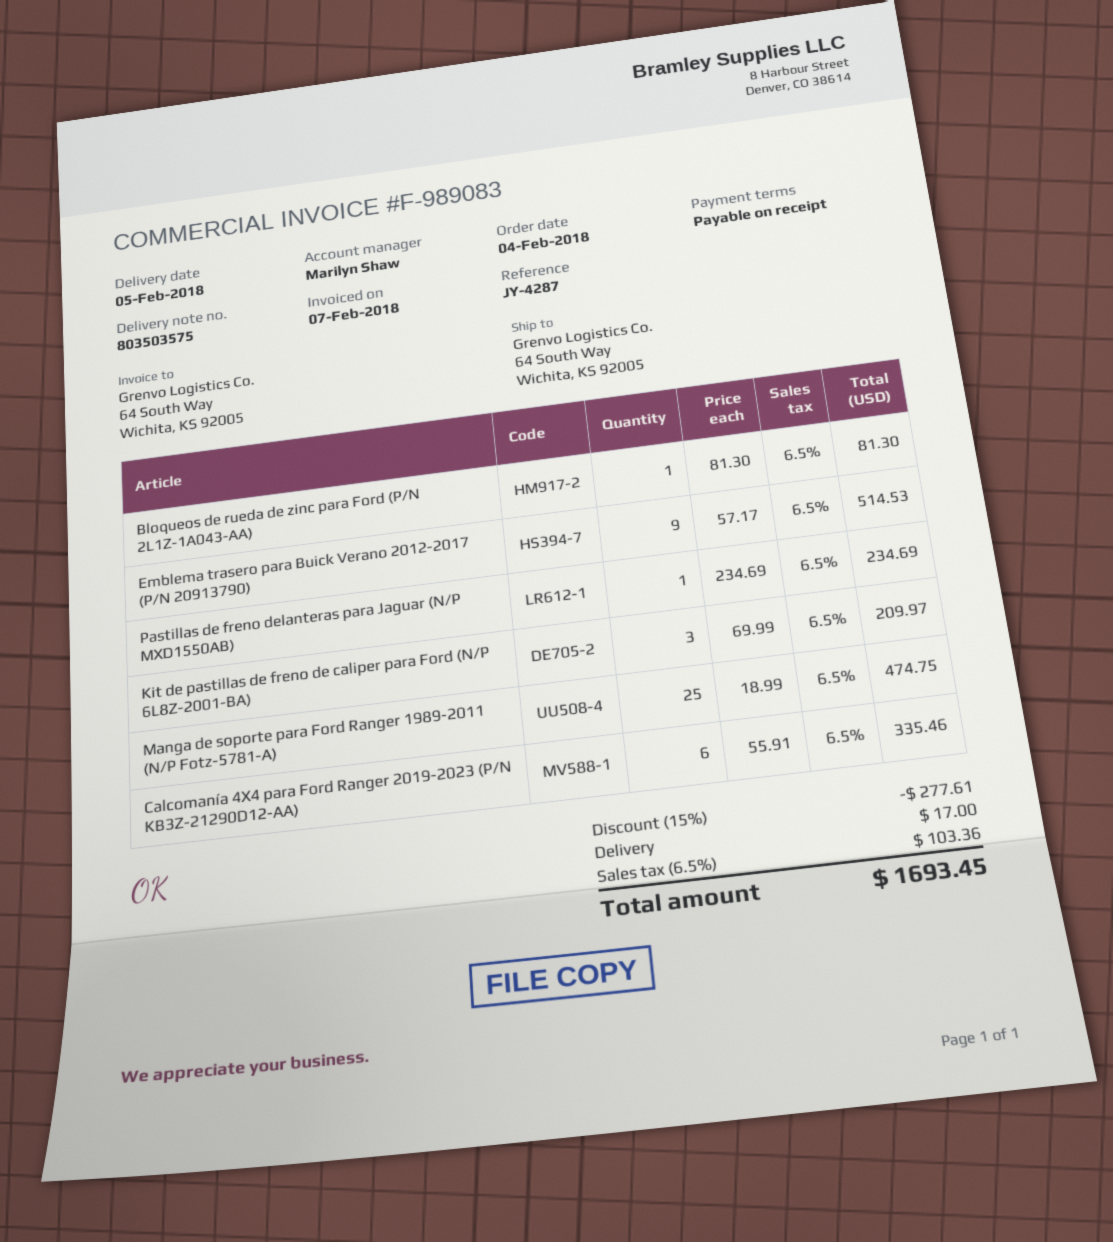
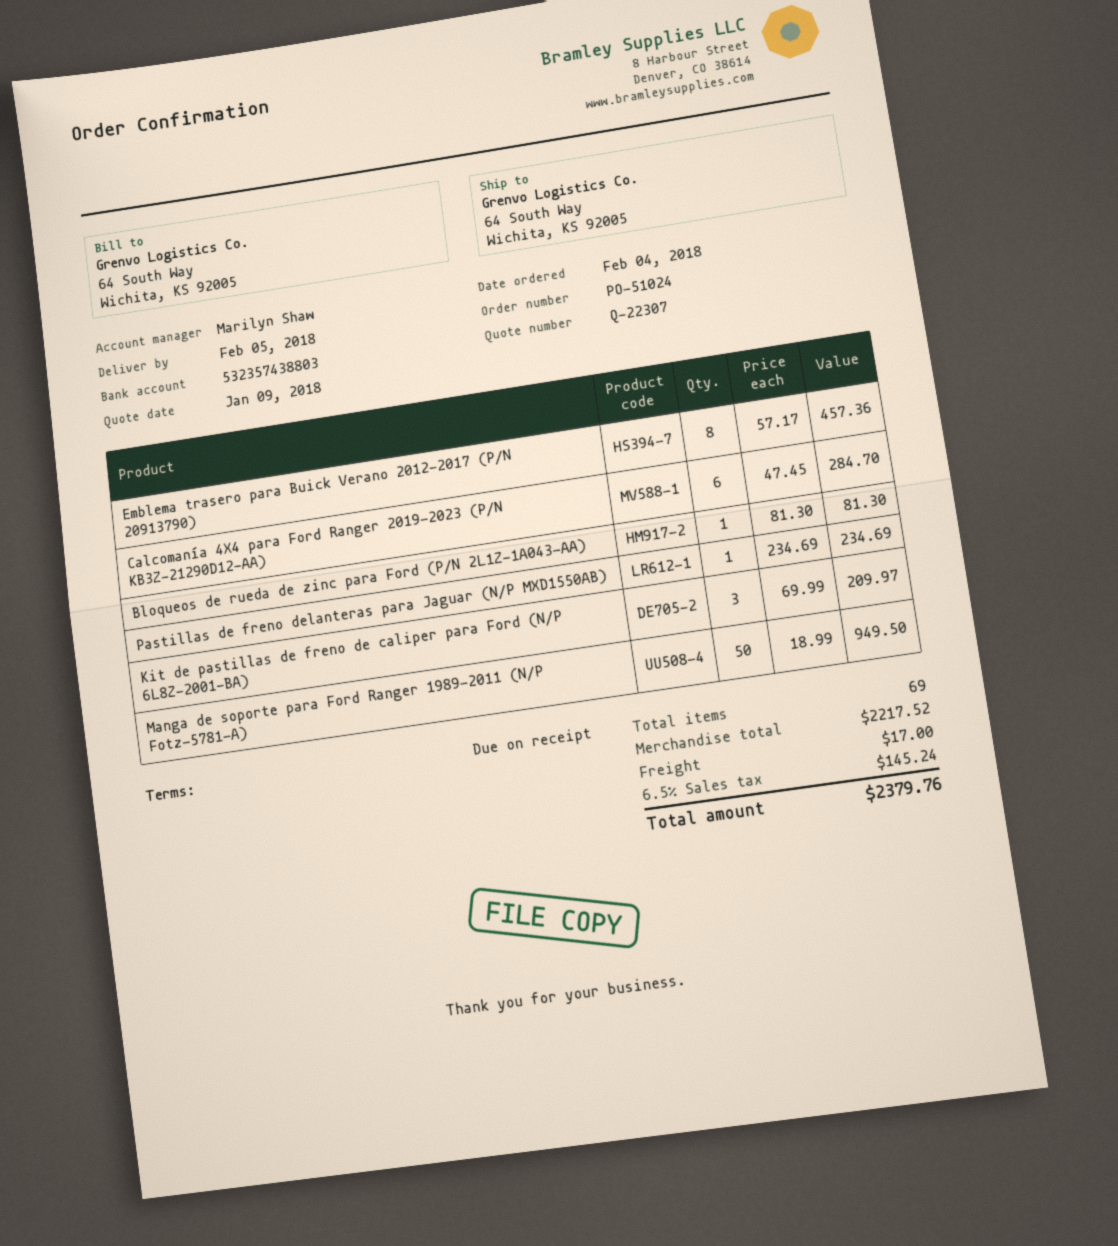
Emblema trasero para Buick Verano 2012-2017 (P/N 20913790): 9 x 57.17 = 514.53 -> 8 x 57.17 = 457.36
Manga de soporte para Ford Ranger 1989-2011 (N/P Fotz-5781-A): 25 x 18.99 = 474.75 -> 50 x 18.99 = 949.50
Calcomanía 4X4 para Ford Ranger 2019-2023 (P/N KB3Z-21290D12-AA): 6 x 55.91 = 335.46 -> 6 x 47.45 = 284.70
discount: 15% = 277.61 -> none
tax: 6.5% = 103.36 -> 6.5% = 145.24
total: 1693.45 -> 2379.76

